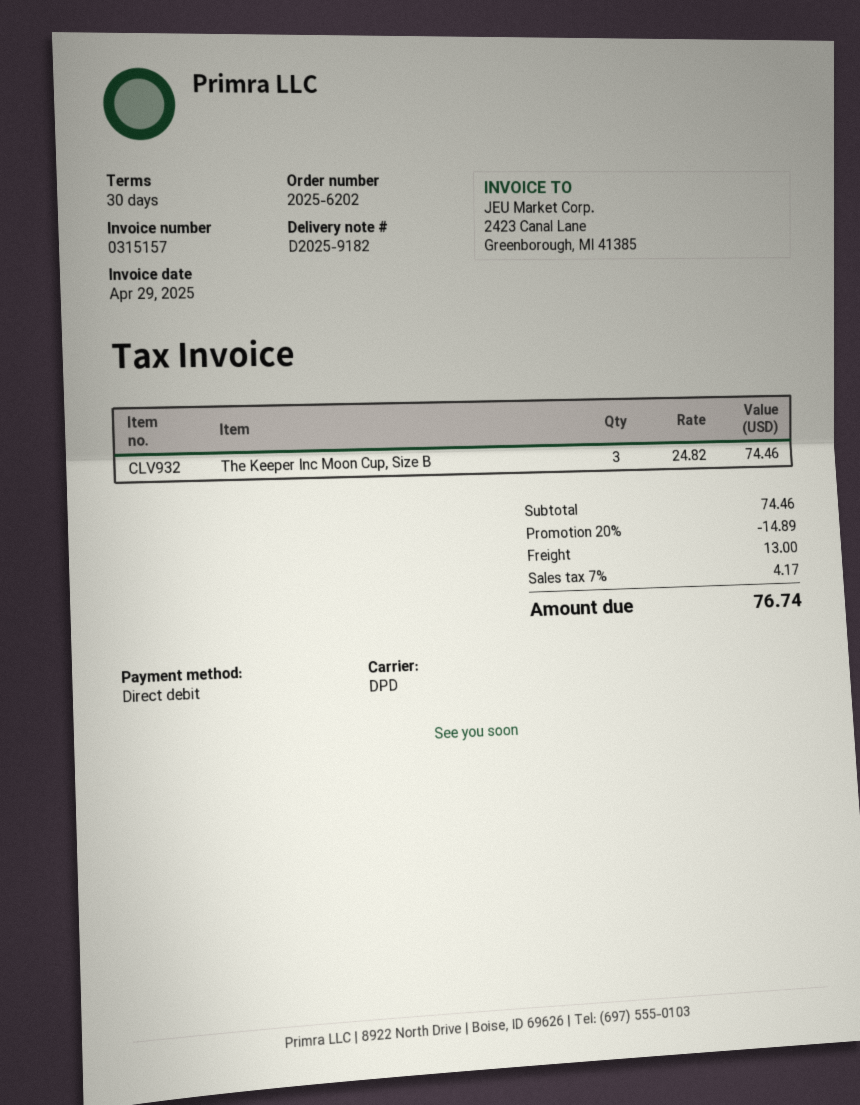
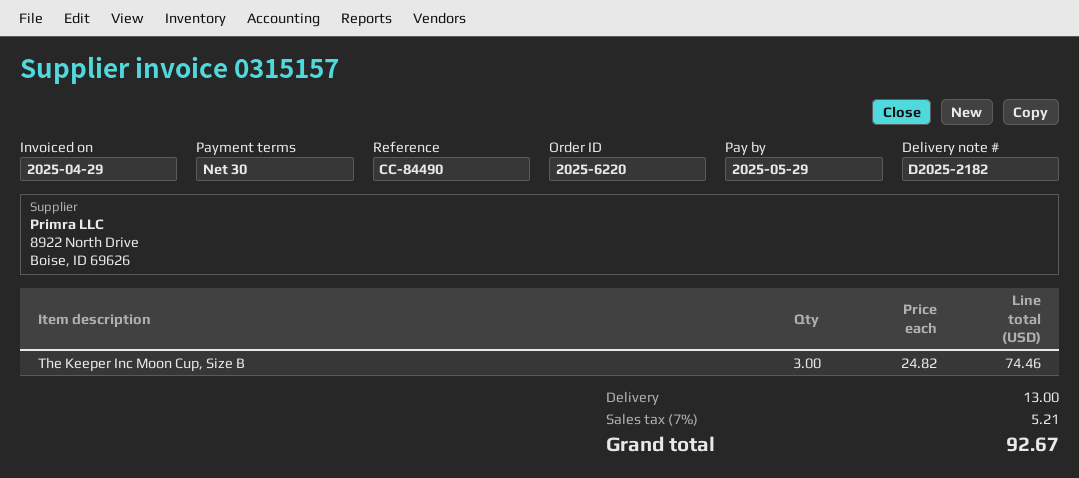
order number: 2025-6202 -> 2025-6220
delivery note number: D2025-9182 -> D2025-2182
discount: 20% = 14.89 -> none
tax: 7% = 4.17 -> 7% = 5.21
total: 76.74 -> 92.67

